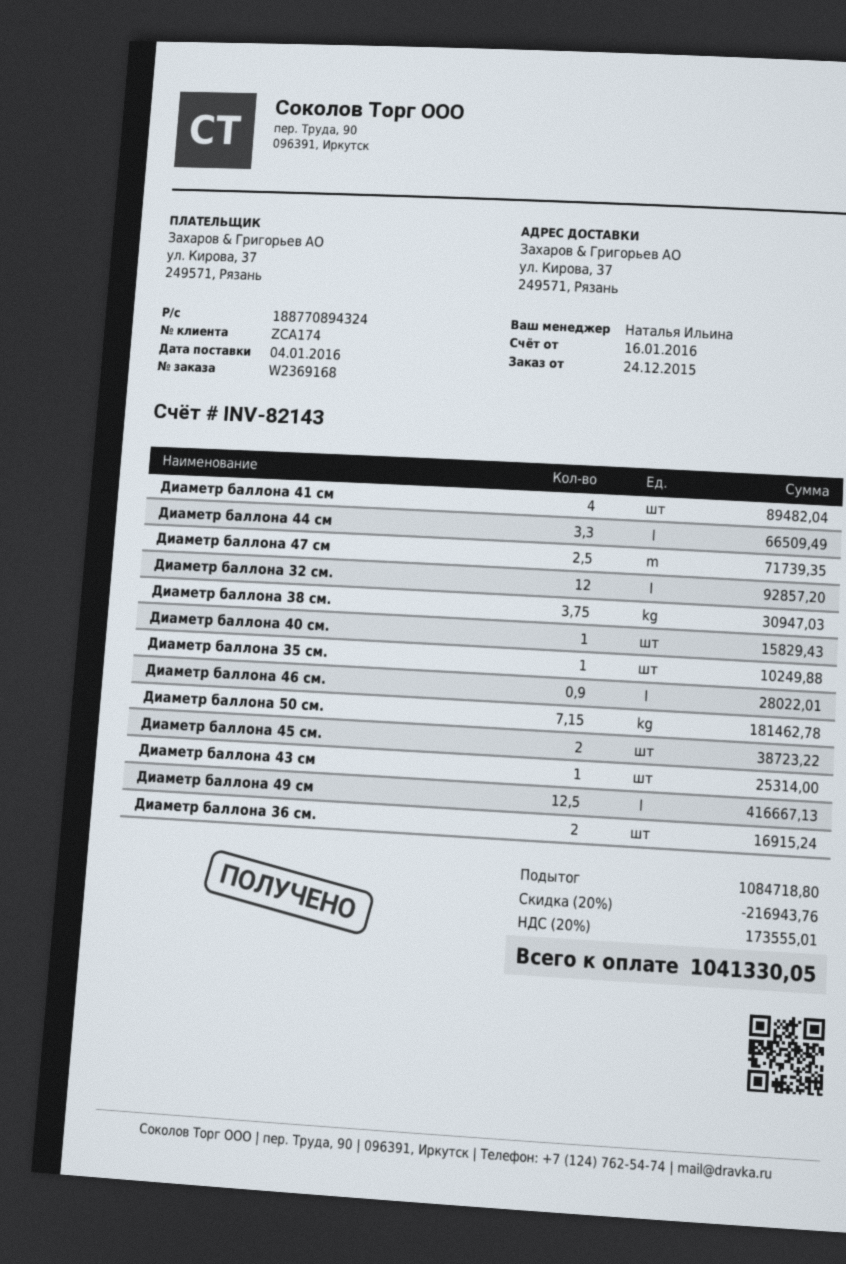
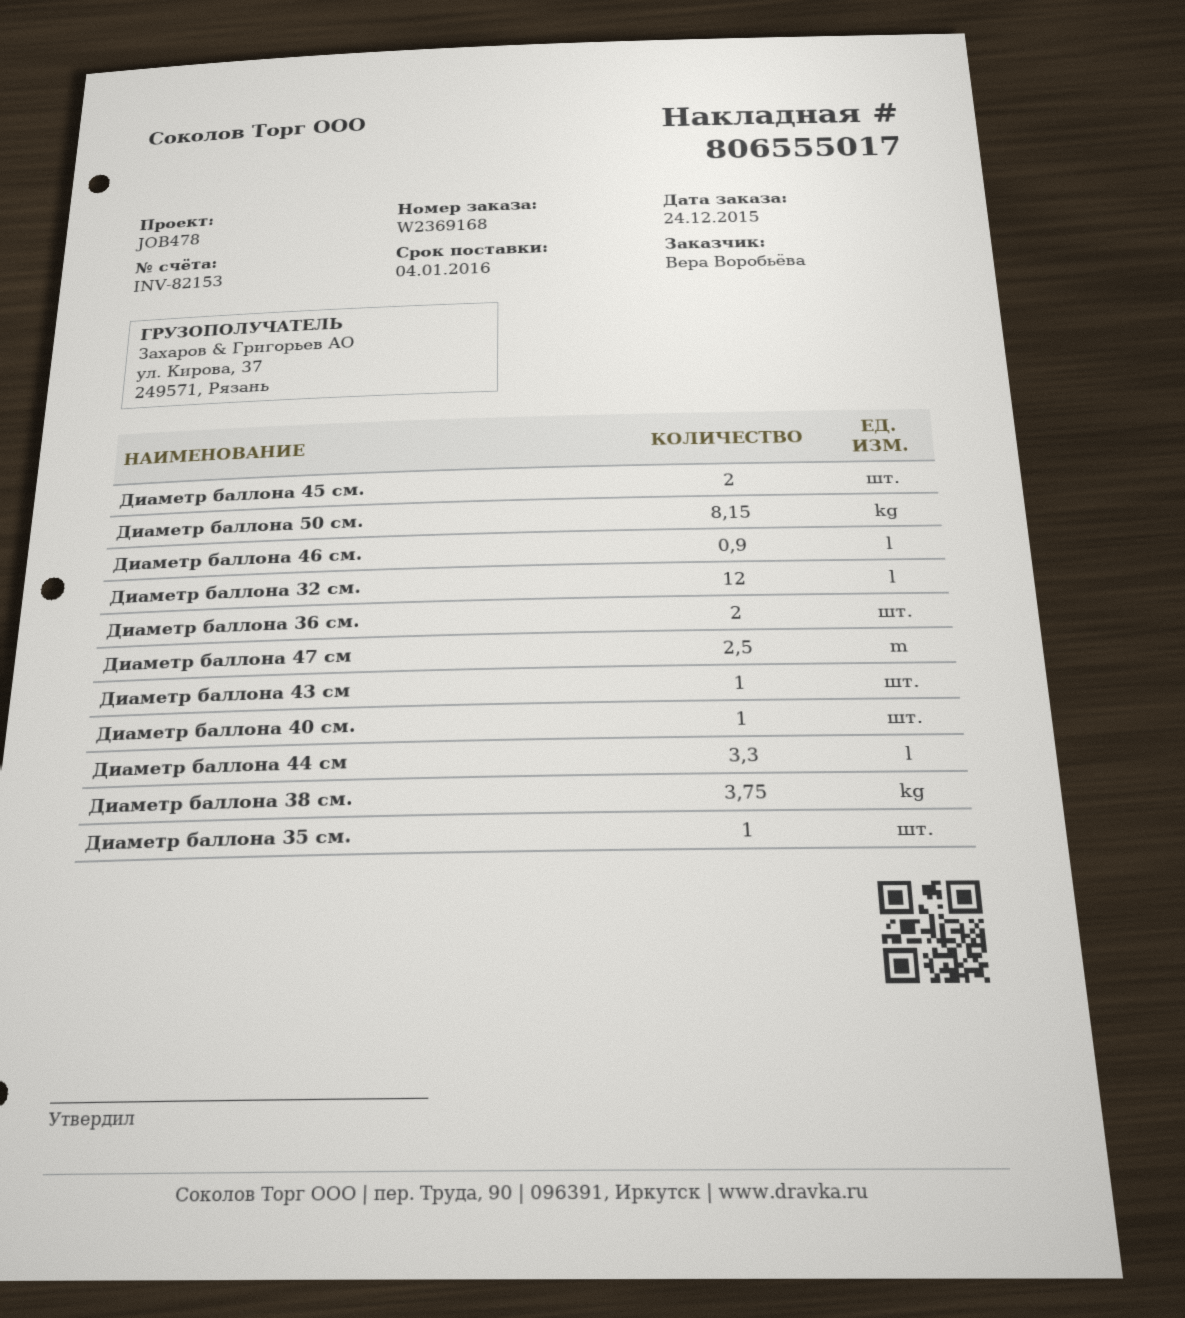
invoice number: INV-82143 -> INV-82153
Диаметр баллона 41 см: 4 -> none
Диаметр баллона 50 см.: 7.15 -> 8.15
Диаметр баллона 49 см: 12.5 -> none

